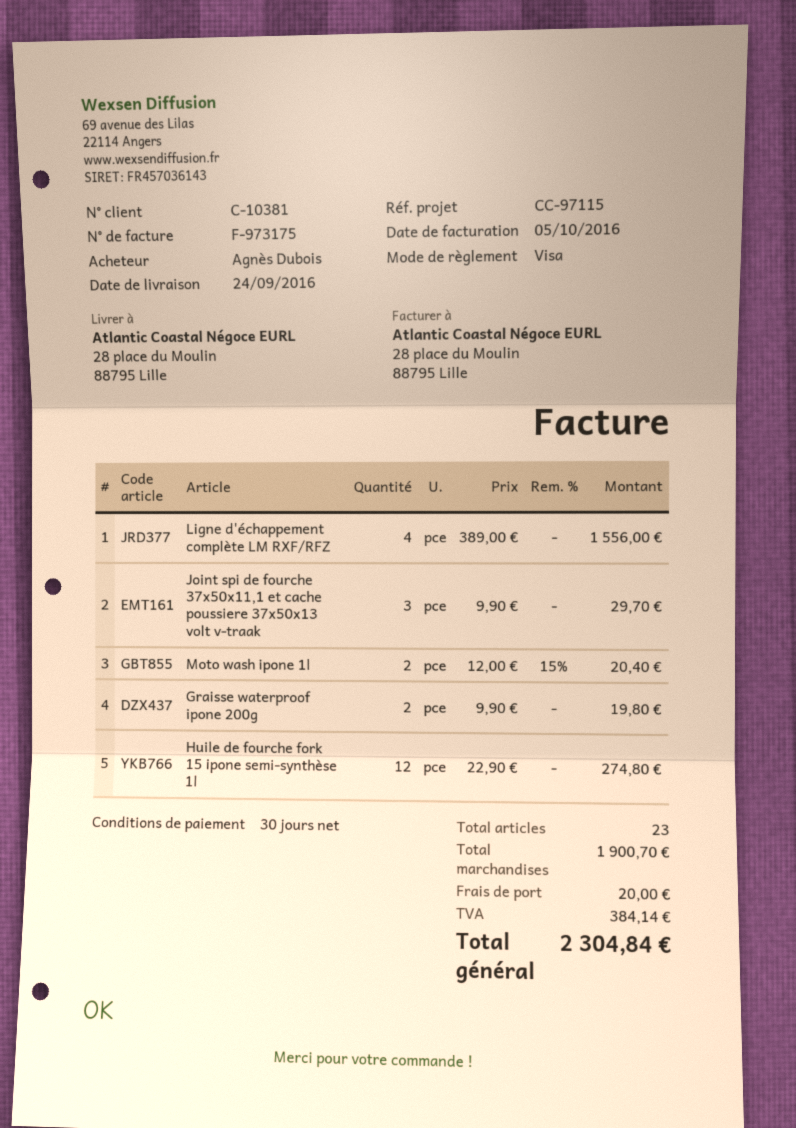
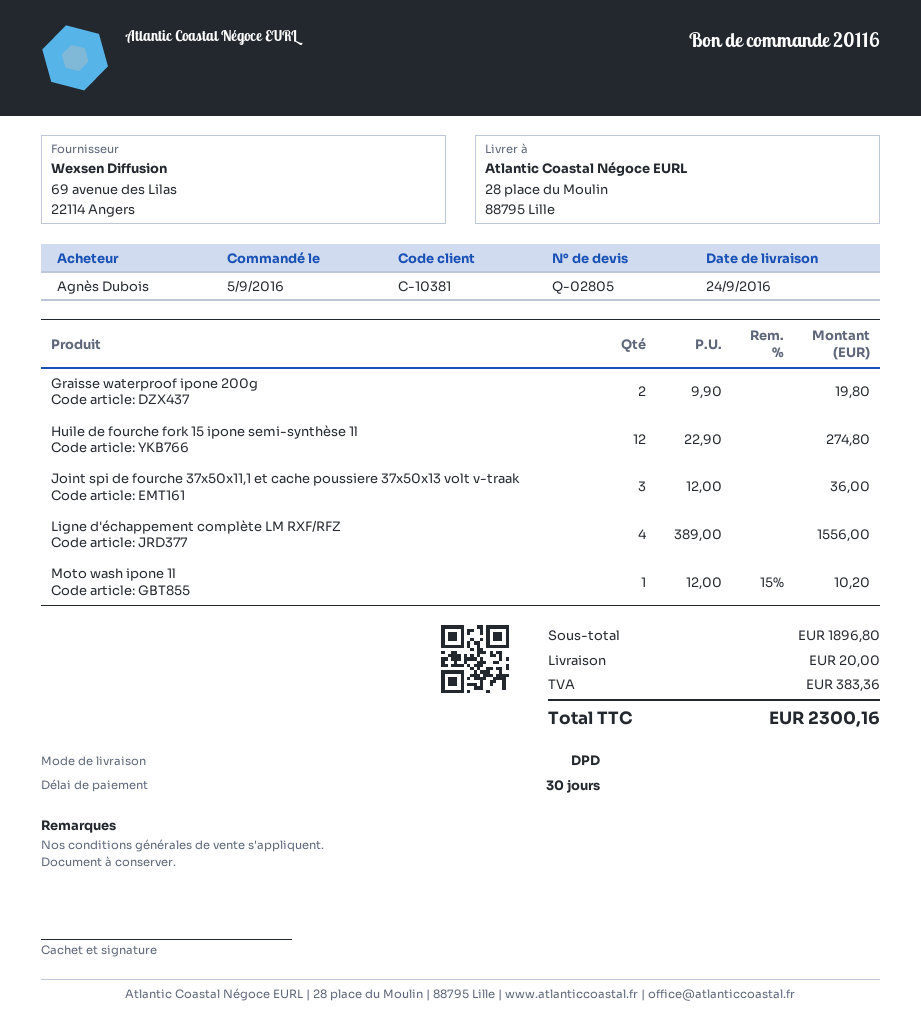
Joint spi de fourche 37x50x11,1 et cache poussiere 37x50x13 volt v-traak: 3 x 9.90 = 29.70 -> 3 x 12.00 = 36.00
Moto wash ipone 1l: 2 x 12.00 - 15% = 20.40 -> 1 x 12.00 - 15% = 10.20
subtotal: 1900.70 -> 1896.80
tax: 384.14 -> 383.36
total: 2304.84 -> 2300.16

